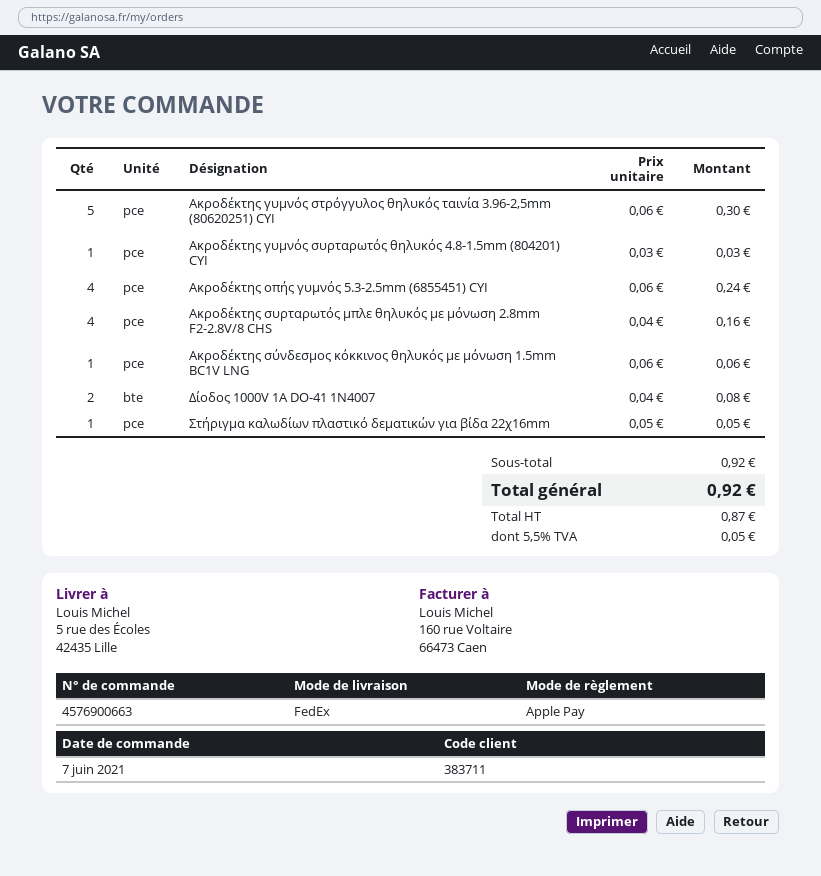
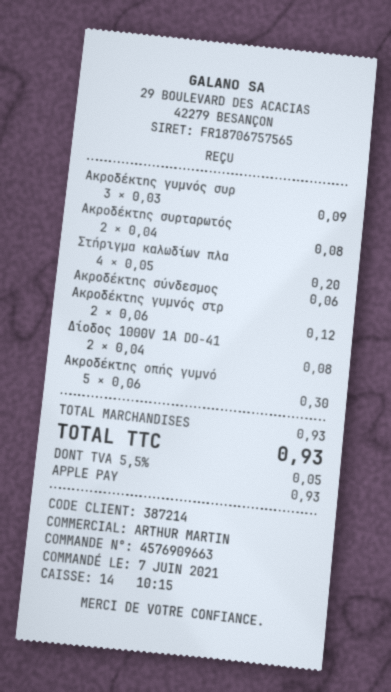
order number: 4576900663 -> 4576909663
customer number: 383711 -> 387214
Ακροδέκτης γυμνός στρόγγυλος θηλυκός ταινία 3.96-2,5mm (80620251) CYI: 5 x 0.06 = 0.30 -> 2 x 0.06 = 0.12
Ακροδέκτης γυμνός συρταρωτός θηλυκός 4.8-1.5mm (804201) CYI: 1 x 0.03 = 0.03 -> 3 x 0.03 = 0.09
Ακροδέκτης οπής γυμνός 5.3-2.5mm (6855451) CYI: 4 x 0.06 = 0.24 -> 5 x 0.06 = 0.30
Ακροδέκτης συρταρωτός μπλε θηλυκός με μόνωση 2.8mm F2-2.8V/8 CHS: 4 x 0.04 = 0.16 -> 2 x 0.04 = 0.08
Στήριγμα καλωδίων πλαστικό δεματικών για βίδα 22χ16mm: 1 x 0.05 = 0.05 -> 4 x 0.05 = 0.20
subtotal: 0.92 -> 0.93
total: 0.92 -> 0.93

